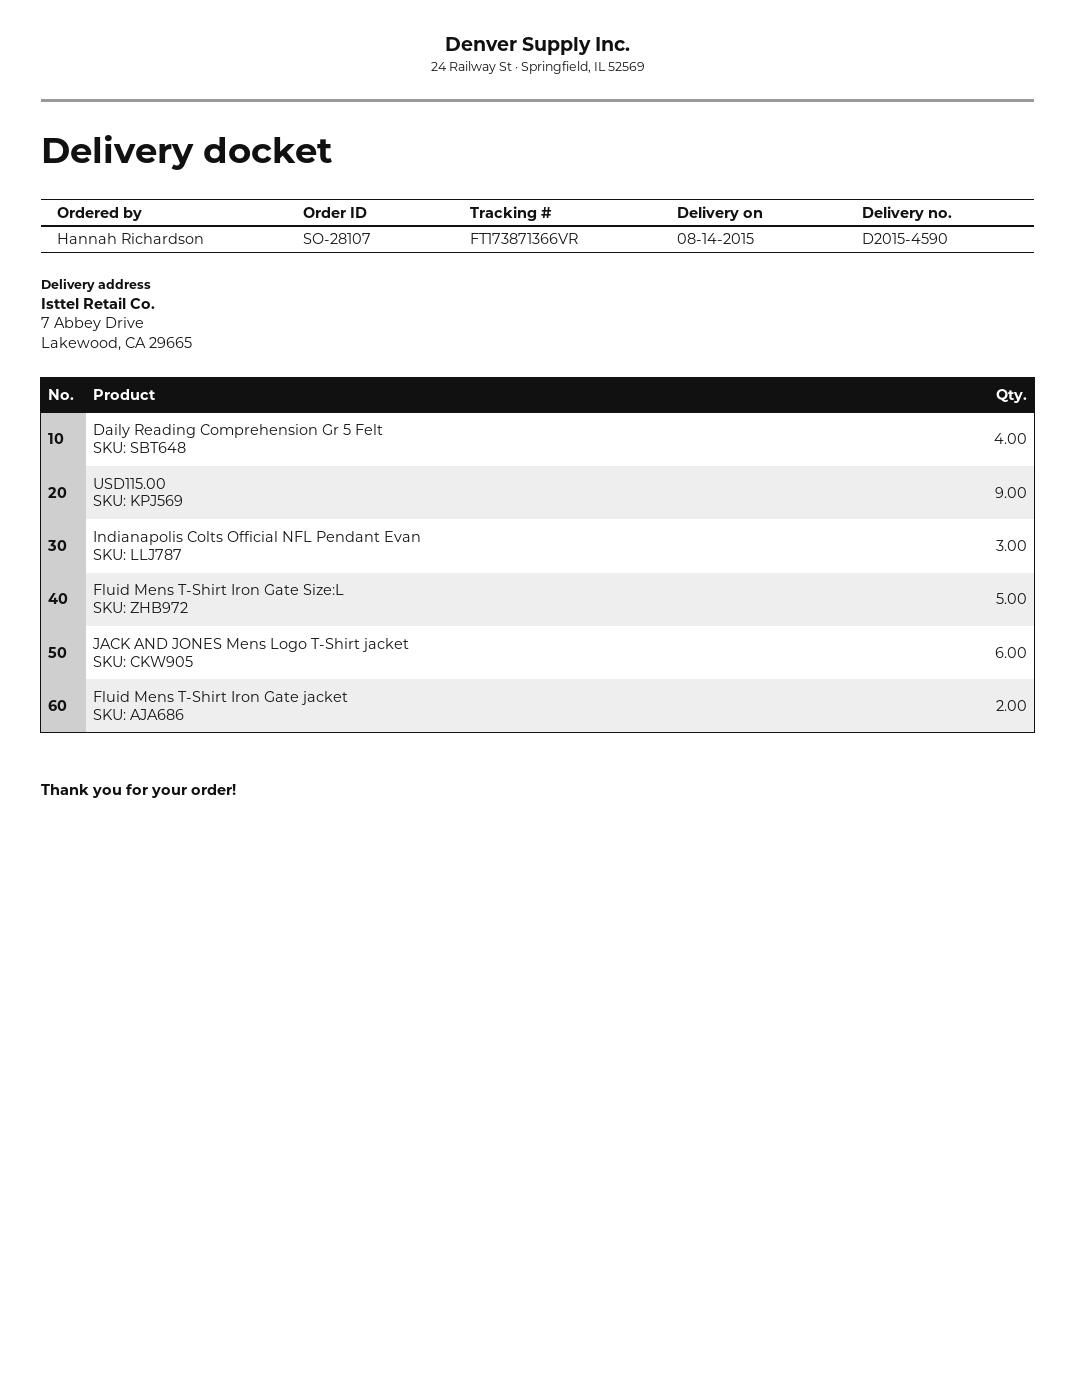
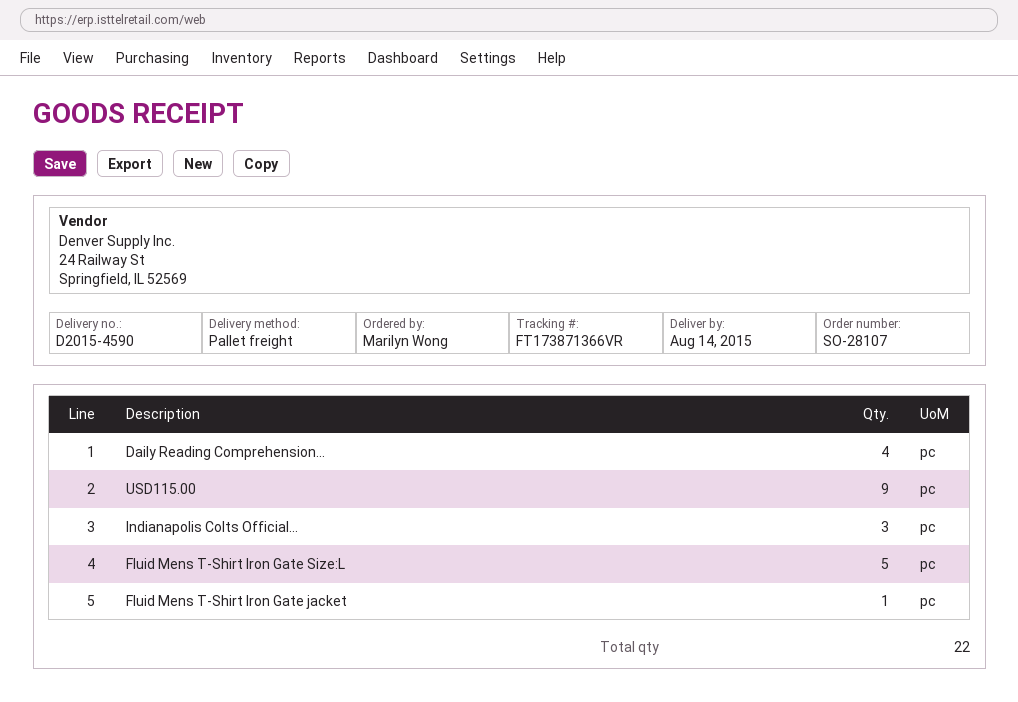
ordered by: Hannah Richardson -> Marilyn Wong
JACK AND JONES Mens Logo T-Shirt jacket: 6 -> none
Fluid Mens T-Shirt Iron Gate jacket: 2 -> 1

